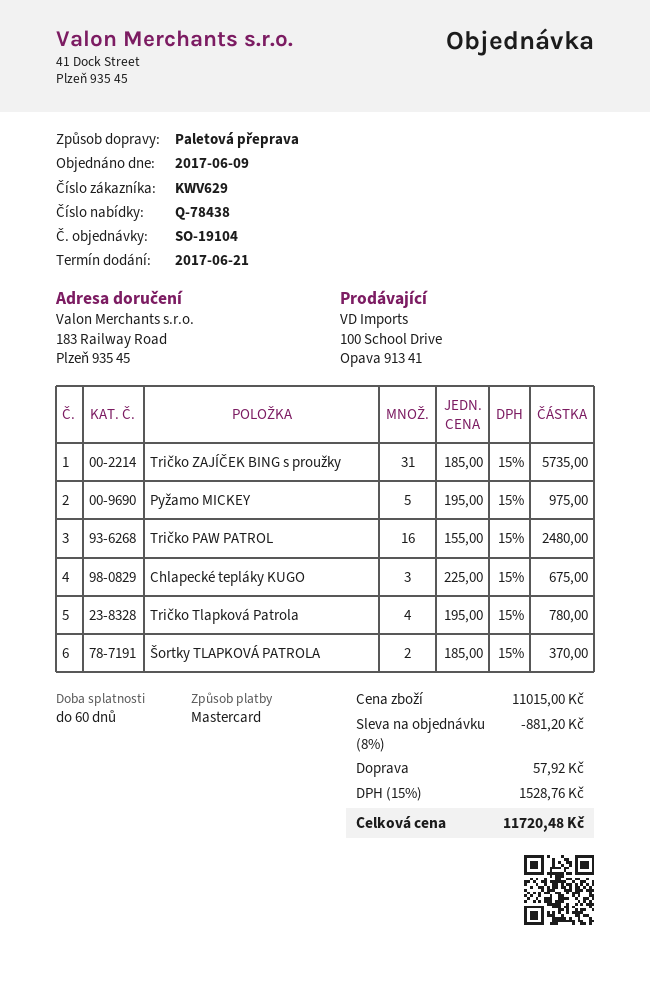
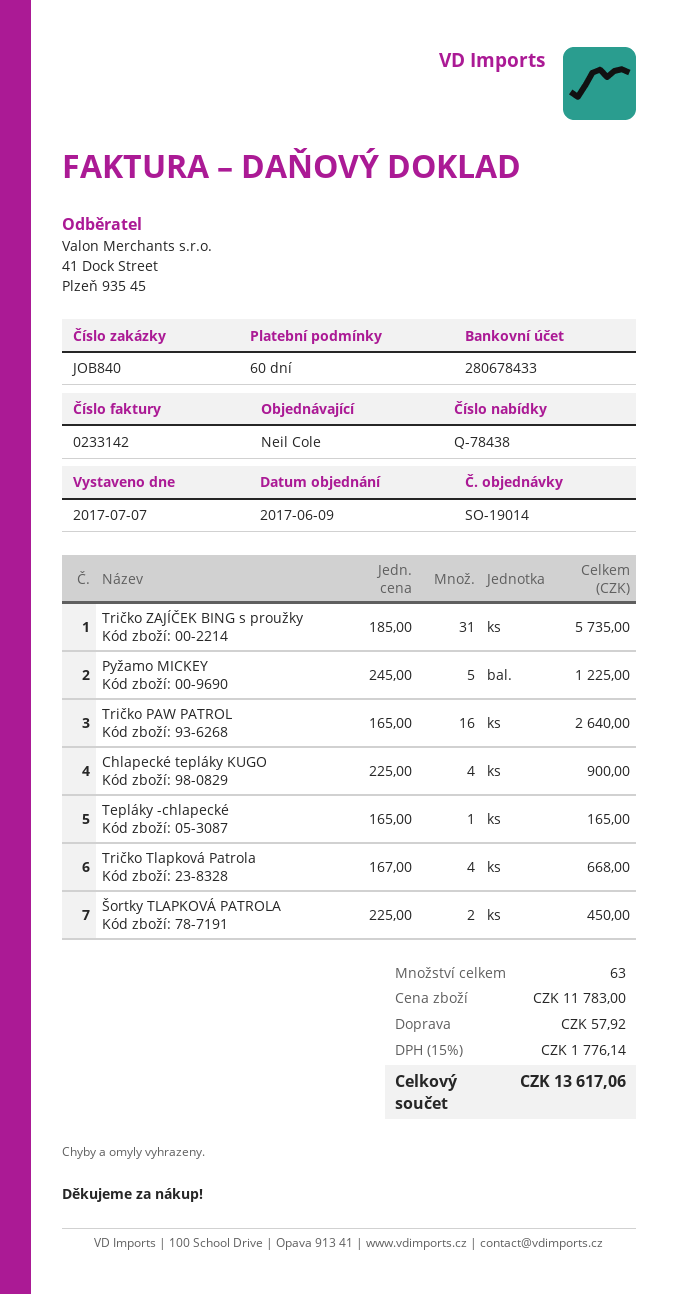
order number: SO-19104 -> SO-19014
Pyžamo MICKEY: 5 x 195.00 = 975.00 -> 5 x 245.00 = 1225.00
Tričko PAW PATROL: 16 x 155.00 = 2480.00 -> 16 x 165.00 = 2640.00
Chlapecké tepláky KUGO: 3 x 225.00 = 675.00 -> 4 x 225.00 = 900.00
Tričko Tlapková Patrola: 4 x 195.00 = 780.00 -> 4 x 167.00 = 668.00
Šortky TLAPKOVÁ PATROLA: 2 x 185.00 = 370.00 -> 2 x 225.00 = 450.00
Tepláky -chlapecké: none -> 1 x 165.00 = 165.00
subtotal: 11015.00 -> 11783.00
discount: 8% = 881.20 -> none
tax: 15% = 1528.76 -> 15% = 1776.14
total: 11720.48 -> 13617.06

